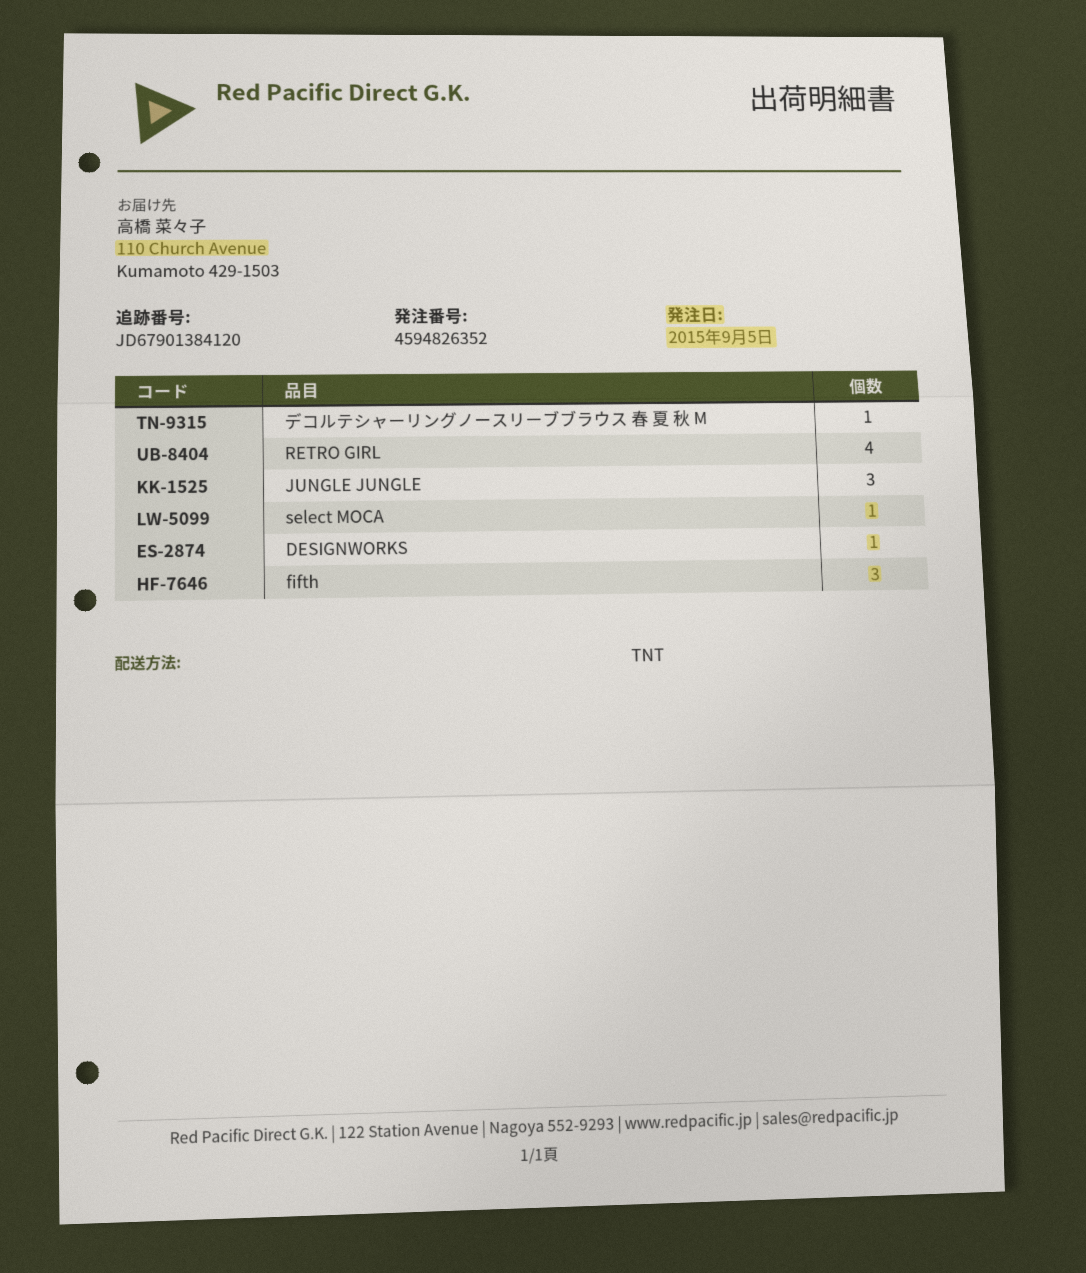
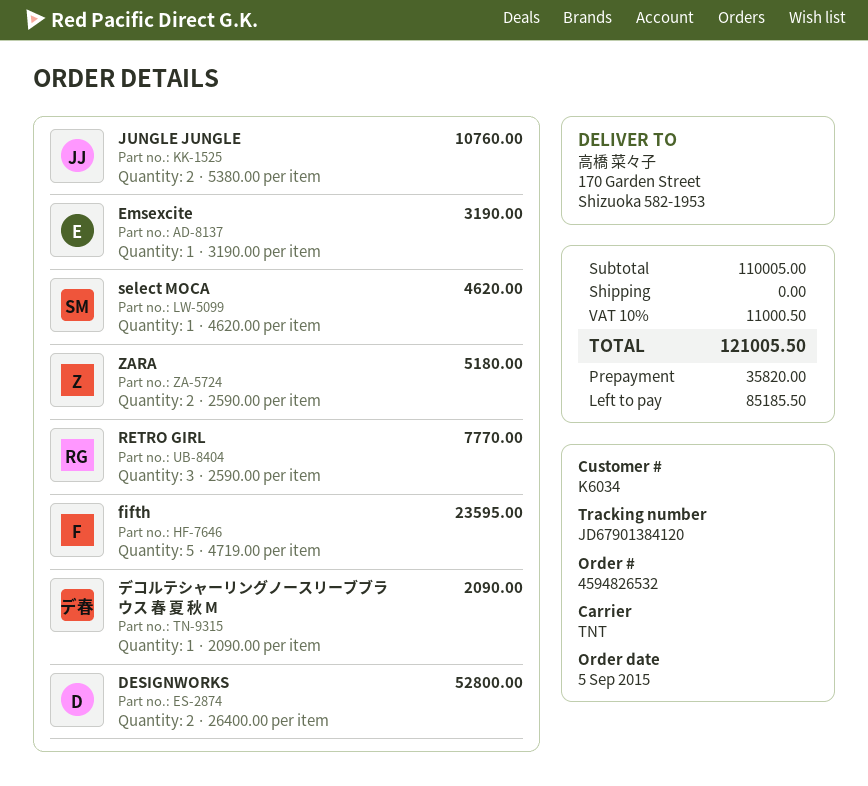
order number: 4594826352 -> 4594826532
ship to: 110 Church Avenue, Kumamoto 429-1503 -> 170 Garden Street, Shizuoka 582-1953
RETRO GIRL: 4 -> 3
JUNGLE JUNGLE: 3 -> 2
DESIGNWORKS: 1 -> 2
fifth: 3 -> 5
Emsexcite: none -> 1
ZARA: none -> 2

